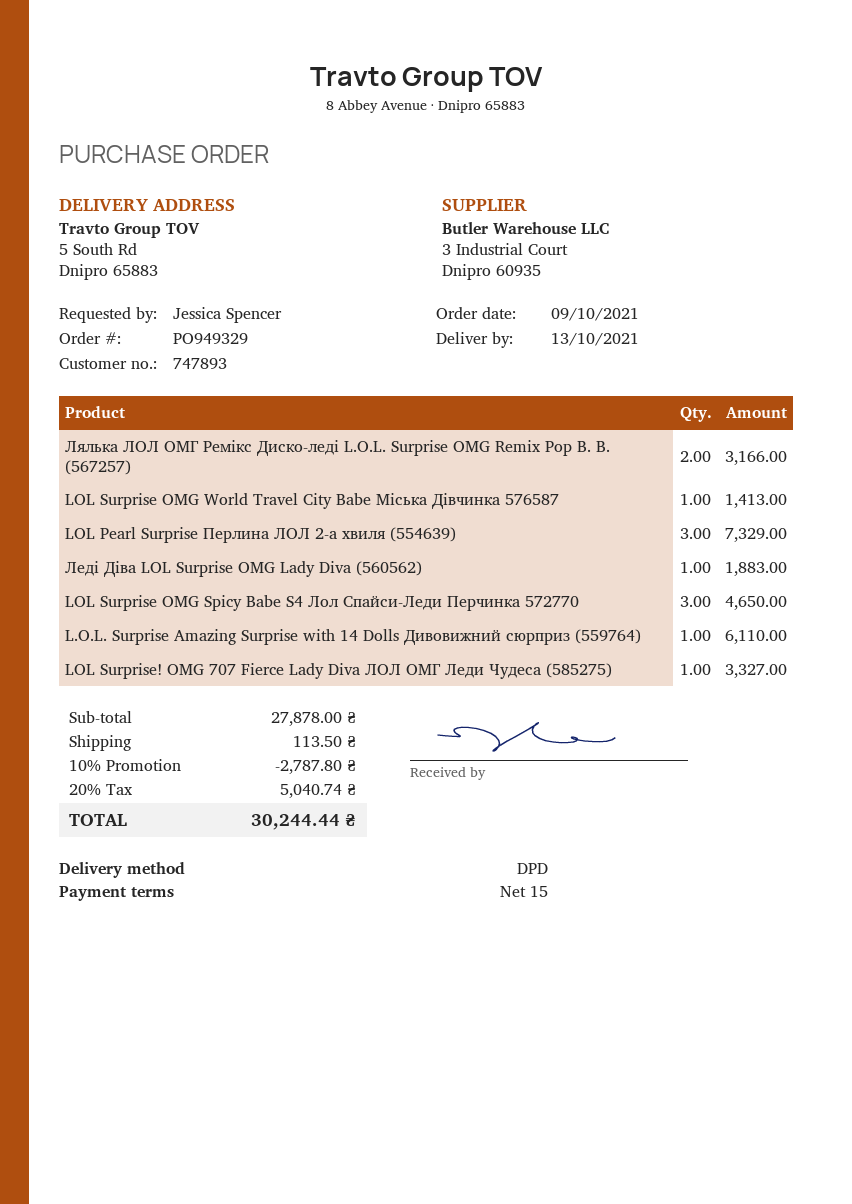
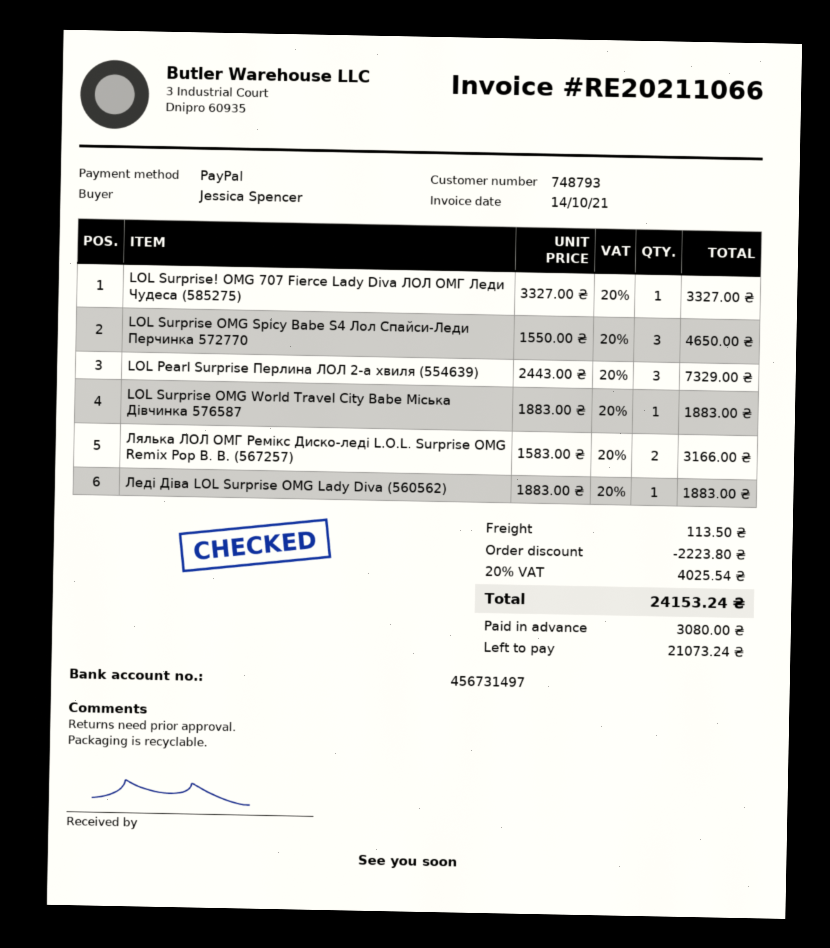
customer number: 747893 -> 748793
LOL Surprise OMG World Travel City Babe Міська Дівчинка 576587: 1 for 1413.00 -> 1 for 1883.00
L.O.L. Surprise Amazing Surprise with 14 Dolls Дивовижний сюрприз (559764): 1 for 6110.00 -> none
discount: 2787.80 -> 2223.80
tax: 20% = 5040.74 -> 20% = 4025.54
total: 30244.44 -> 24153.24

